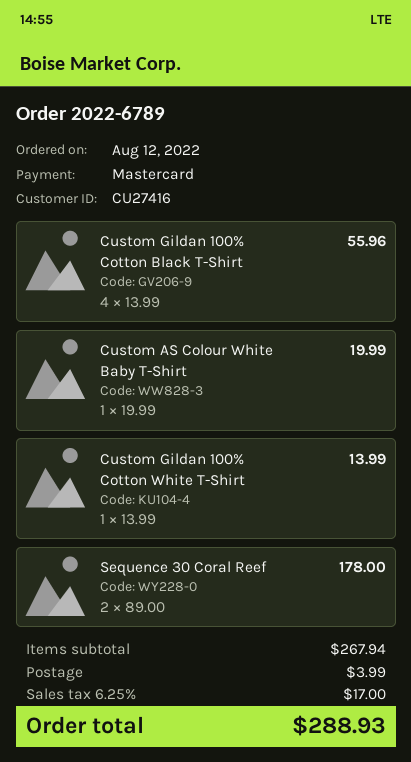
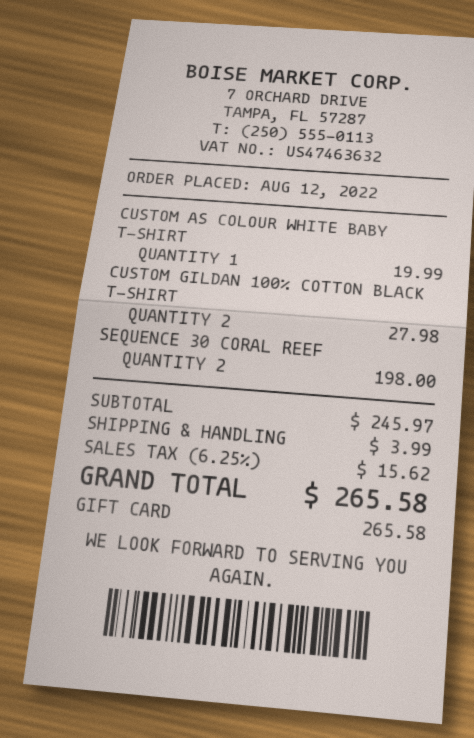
payment method: Mastercard -> gift card
Custom Gildan 100% Cotton Black T-Shirt: 4 for 55.96 -> 2 for 27.98
Custom Gildan 100% Cotton White T-Shirt: 1 for 13.99 -> none
Sequence 30 Coral Reef: 2 for 178.00 -> 2 for 198.00
subtotal: 267.94 -> 245.97
tax: 6.25% = 17.00 -> 6.25% = 15.62
total: 288.93 -> 265.58

